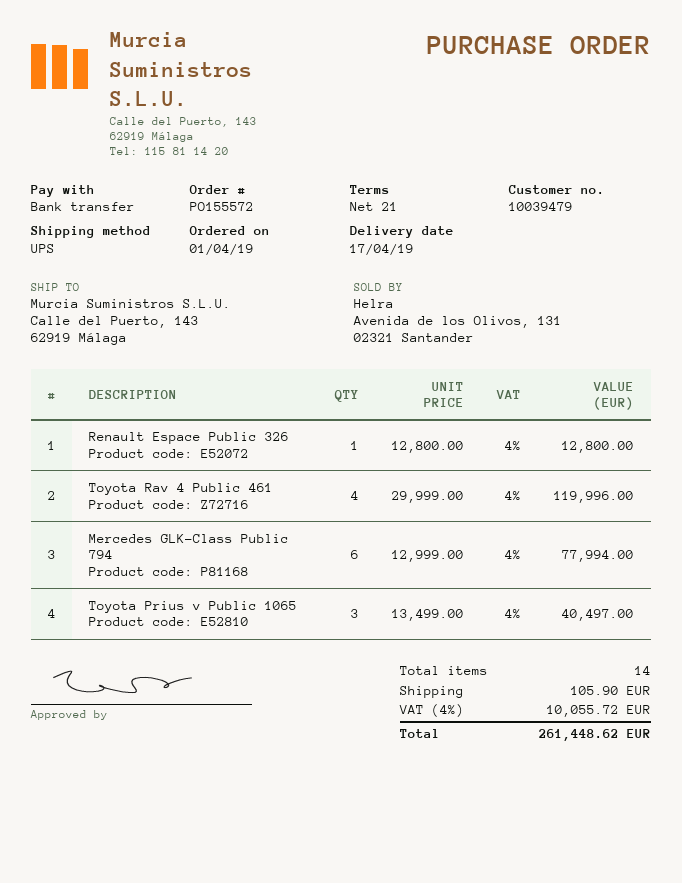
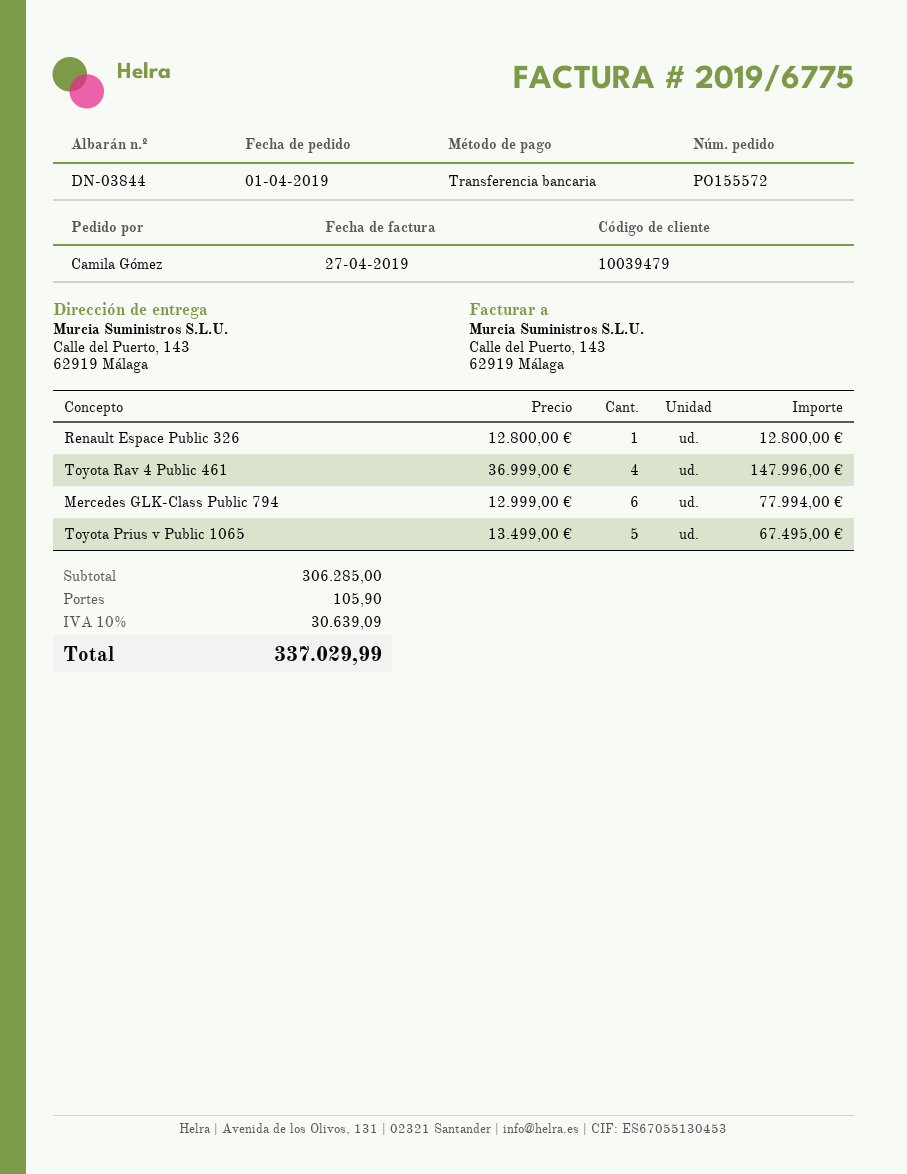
Toyota Rav 4 Public 461: 4 x 29999.00 = 119996.00 -> 4 x 36999.00 = 147996.00
Toyota Prius v Public 1065: 3 x 13499.00 = 40497.00 -> 5 x 13499.00 = 67495.00
tax: 4% = 10055.72 -> 10% = 30639.09
total: 261448.62 -> 337029.99

